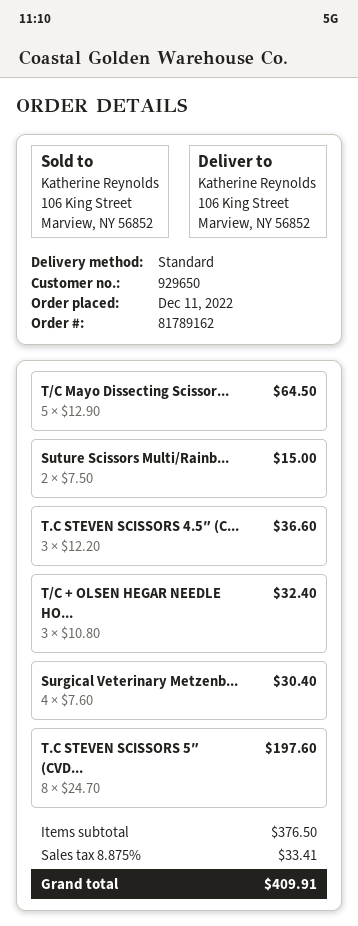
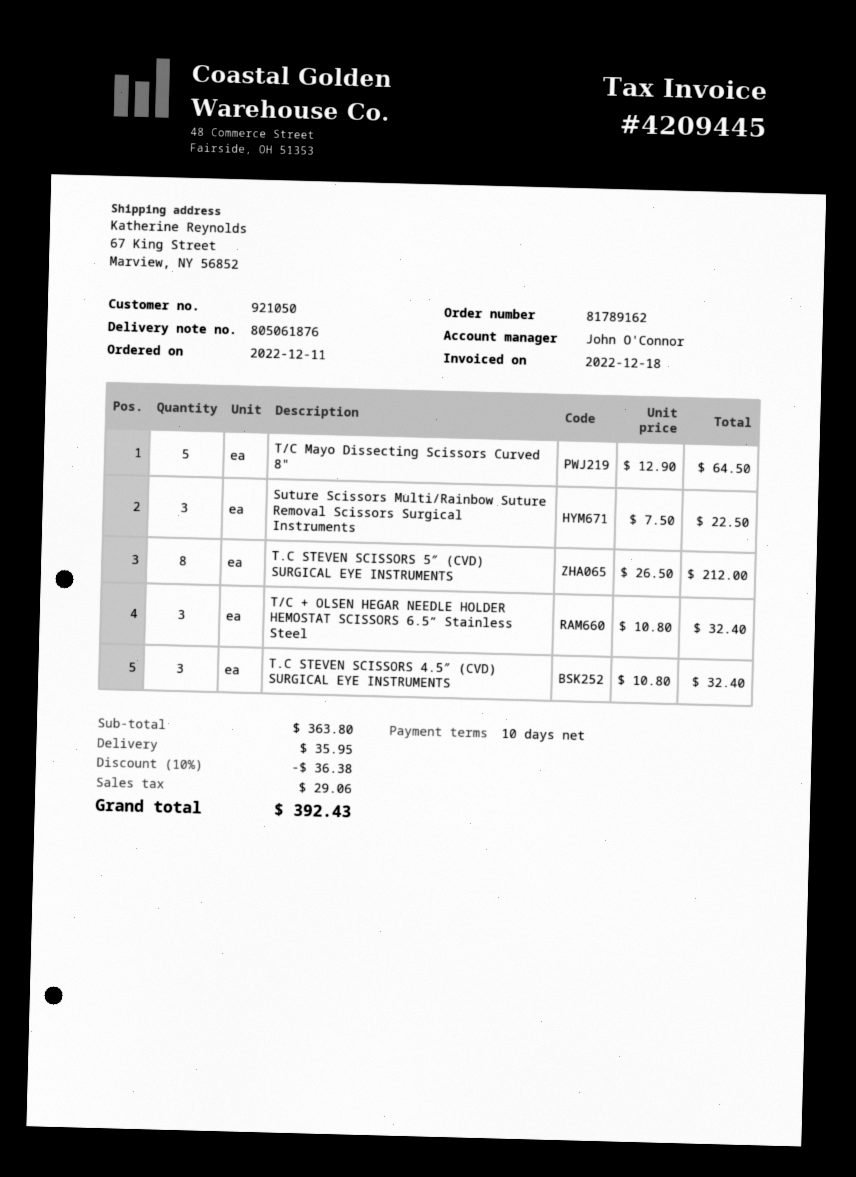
customer number: 929650 -> 921050
ship to: 106 King Street, Marview, NY 56852 -> 67 King Street, Marview, NY 56852
Suture Scissors Multi/Rainb...: 2 x 7.50 = 15.00 -> 3 x 7.50 = 22.50
T.C STEVEN SCISSORS 4.5″ (C...: 3 x 12.20 = 36.60 -> 3 x 10.80 = 32.40
Surgical Veterinary Metzenb...: 4 x 7.60 = 30.40 -> none
T.C STEVEN SCISSORS 5″ (CVD...: 8 x 24.70 = 197.60 -> 8 x 26.50 = 212.00
subtotal: 376.50 -> 363.80
discount: none -> 10% = 36.38
shipping: none -> 35.95
tax: 33.41 -> 29.06
total: 409.91 -> 392.43

